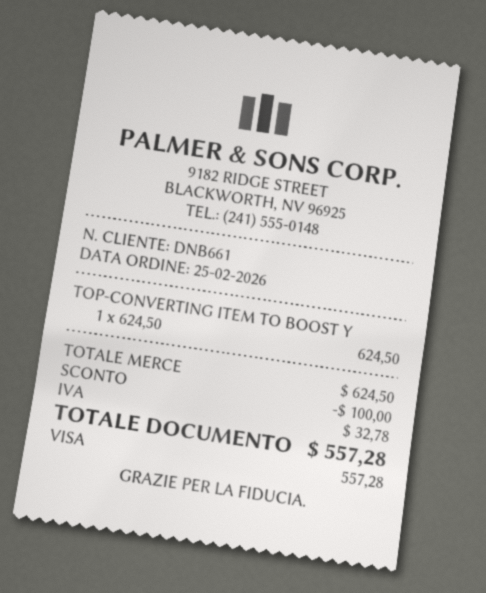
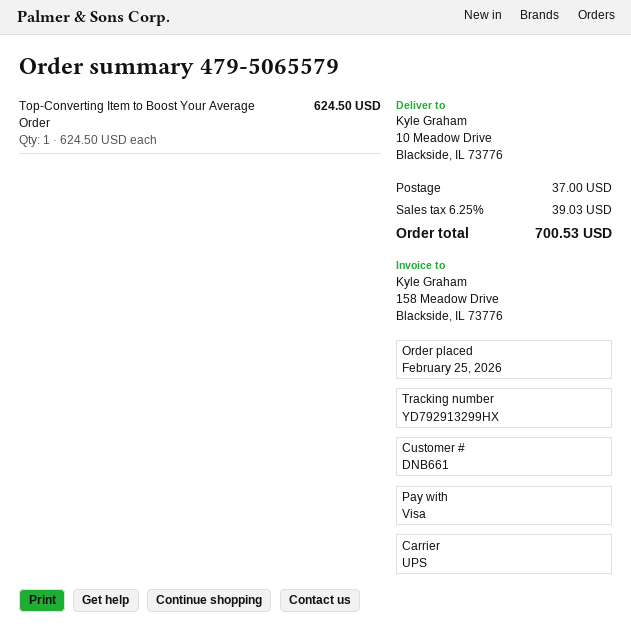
discount: 100.00 -> none
shipping: none -> 37.00
tax: 32.78 -> 39.03
total: 557.28 -> 700.53

